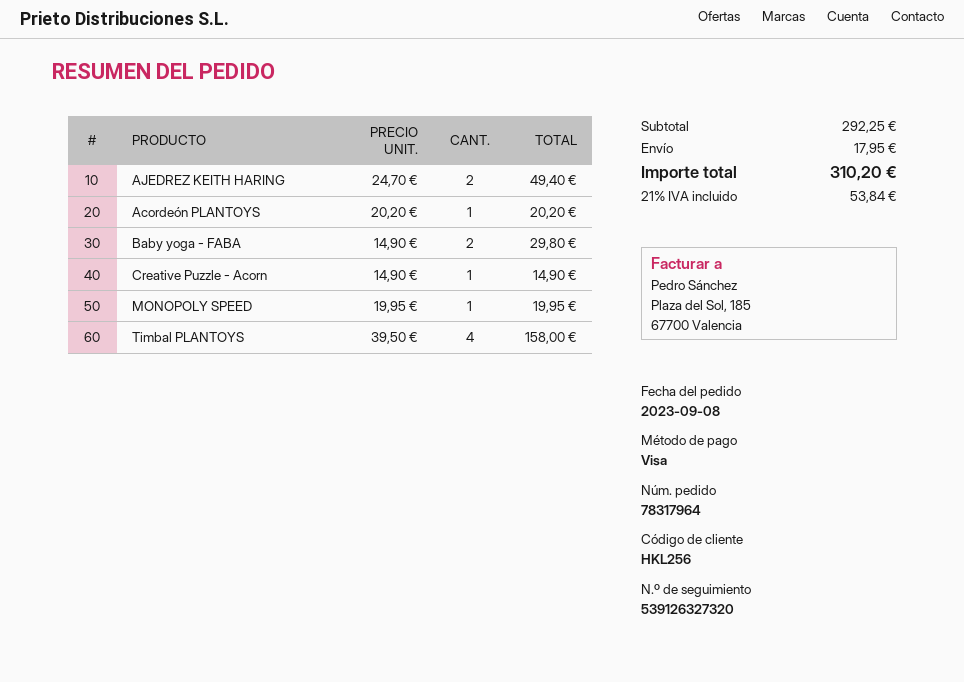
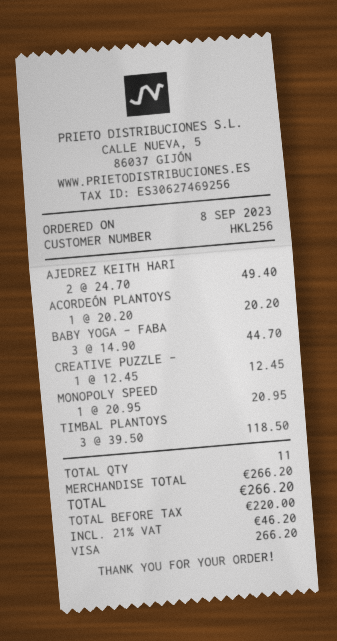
Baby yoga - FABA: 2 x 14.90 = 29.80 -> 3 x 14.90 = 44.70
Creative Puzzle - Acorn: 1 x 14.90 = 14.90 -> 1 x 12.45 = 12.45
MONOPOLY SPEED: 1 x 19.95 = 19.95 -> 1 x 20.95 = 20.95
Timbal PLANTOYS: 4 x 39.50 = 158.00 -> 3 x 39.50 = 118.50
subtotal: 292.25 -> 266.20
shipping: 17.95 -> none
tax: 21% = 53.84 -> 21% = 46.20
total: 310.20 -> 266.20

